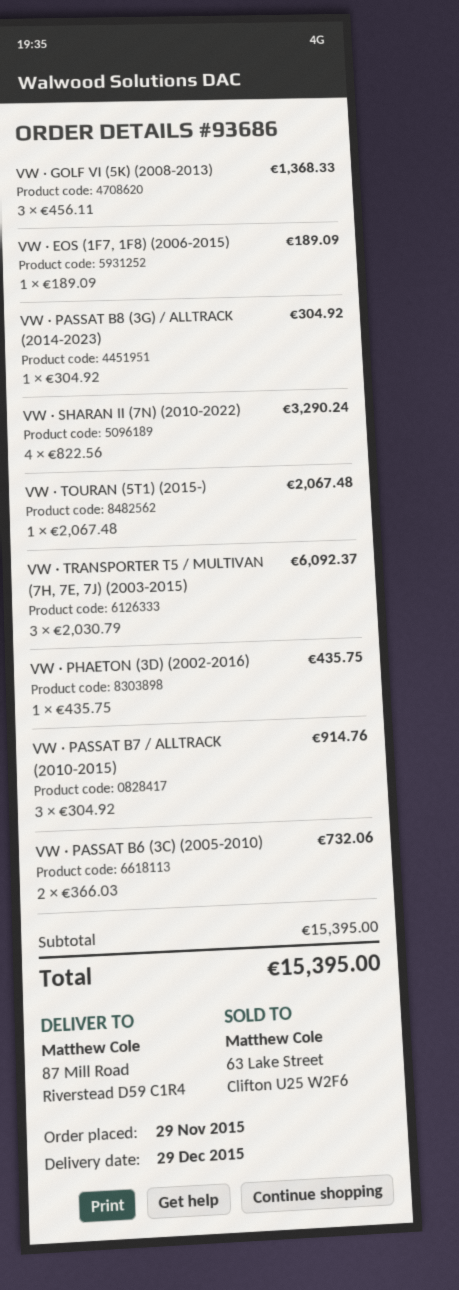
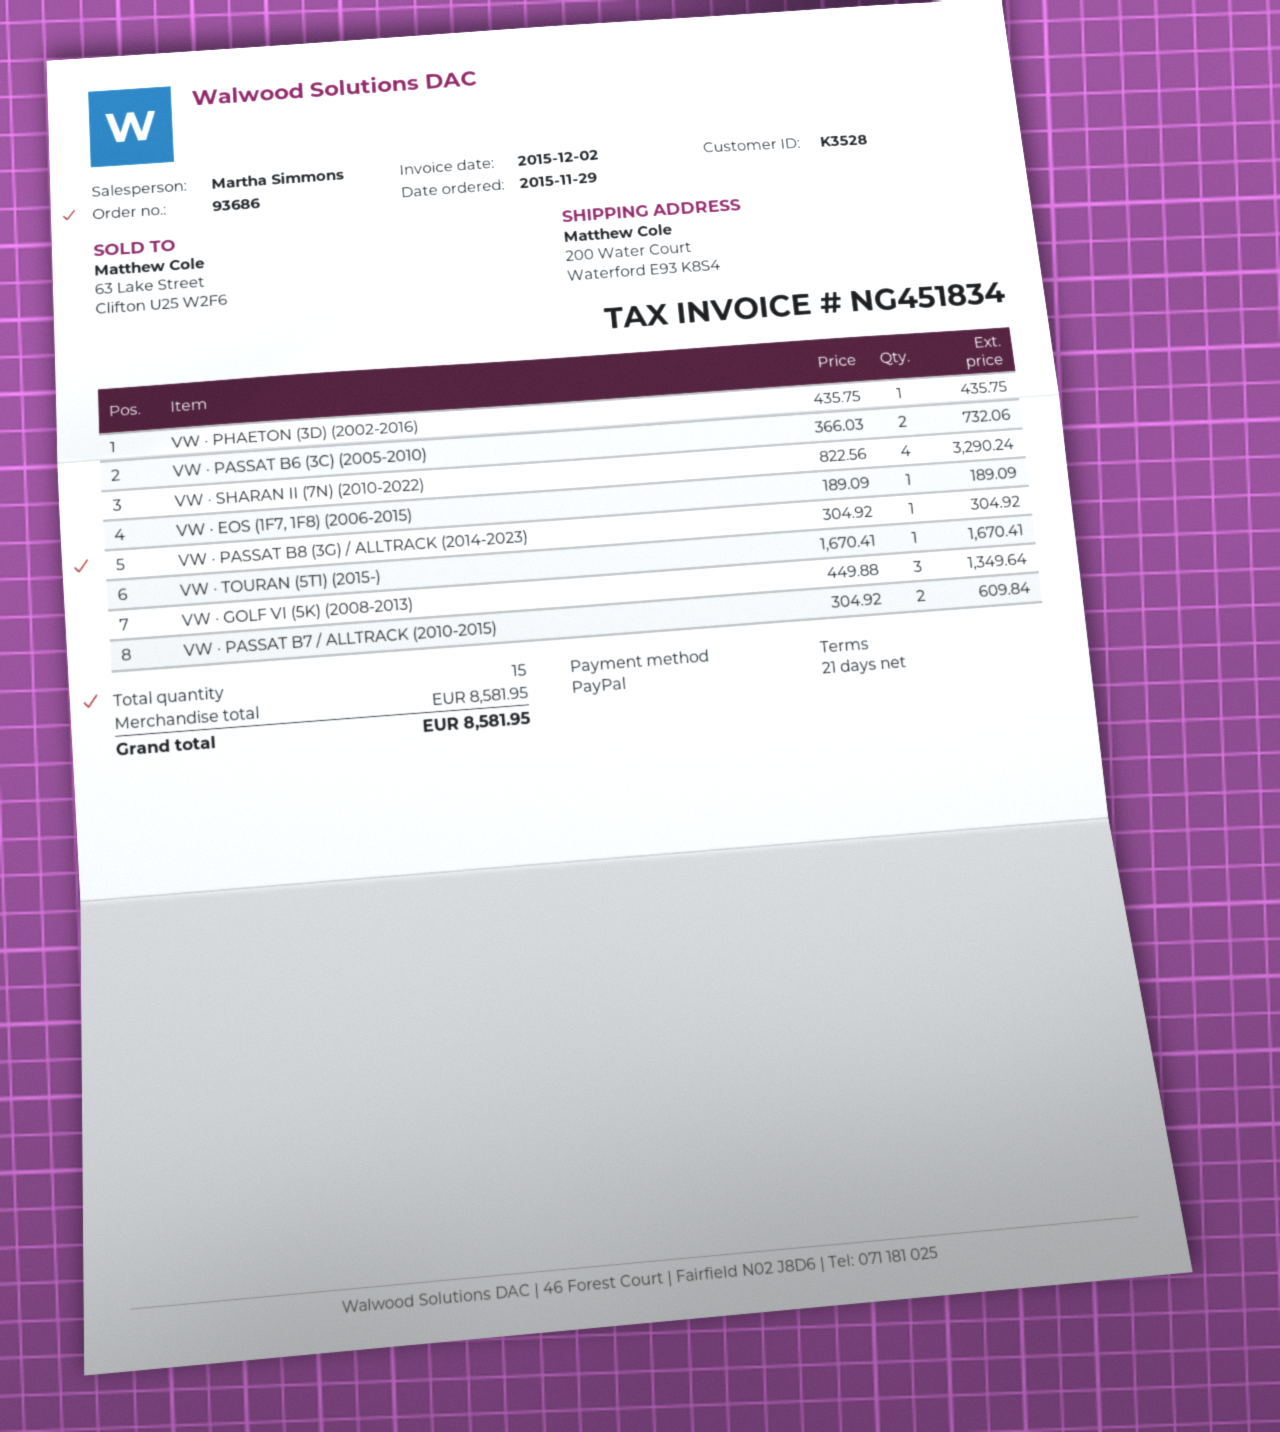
ship to: 87 Mill Road, Riverstead D59 C1R4 -> 200 Water Court, Waterford E93 K8S4
VW · GOLF VI (5K) (2008-2013): 3 x 456.11 = 1368.33 -> 3 x 449.88 = 1349.64
VW · TOURAN (5T1) (2015-): 1 x 2067.48 = 2067.48 -> 1 x 1670.41 = 1670.41
VW · TRANSPORTER T5 / MULTIVAN (7H, 7E, 7J) (2003-2015): 3 x 2030.79 = 6092.37 -> none
VW · PASSAT B7 / ALLTRACK (2010-2015): 3 x 304.92 = 914.76 -> 2 x 304.92 = 609.84
subtotal: 15395.00 -> 8581.95
total: 15395.00 -> 8581.95

